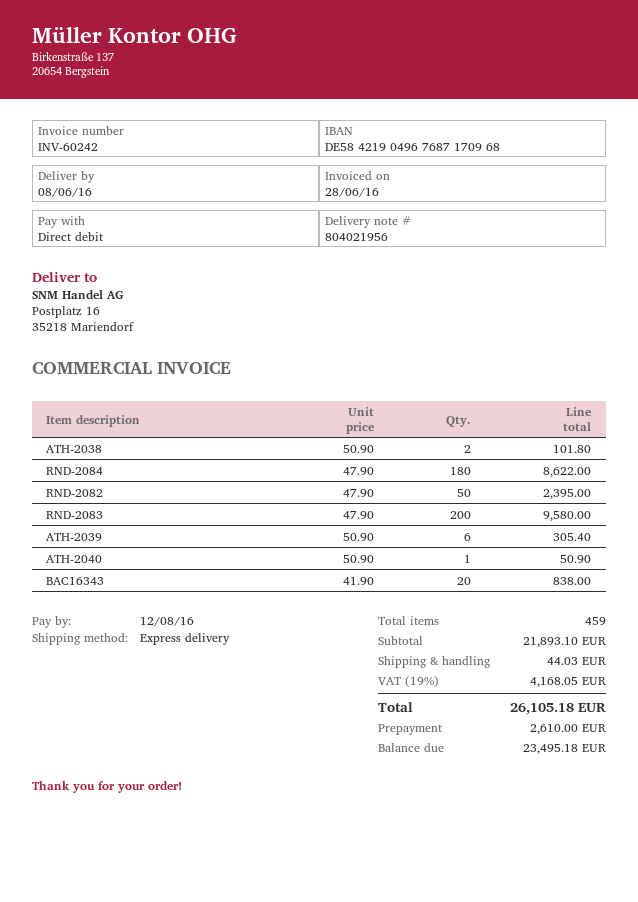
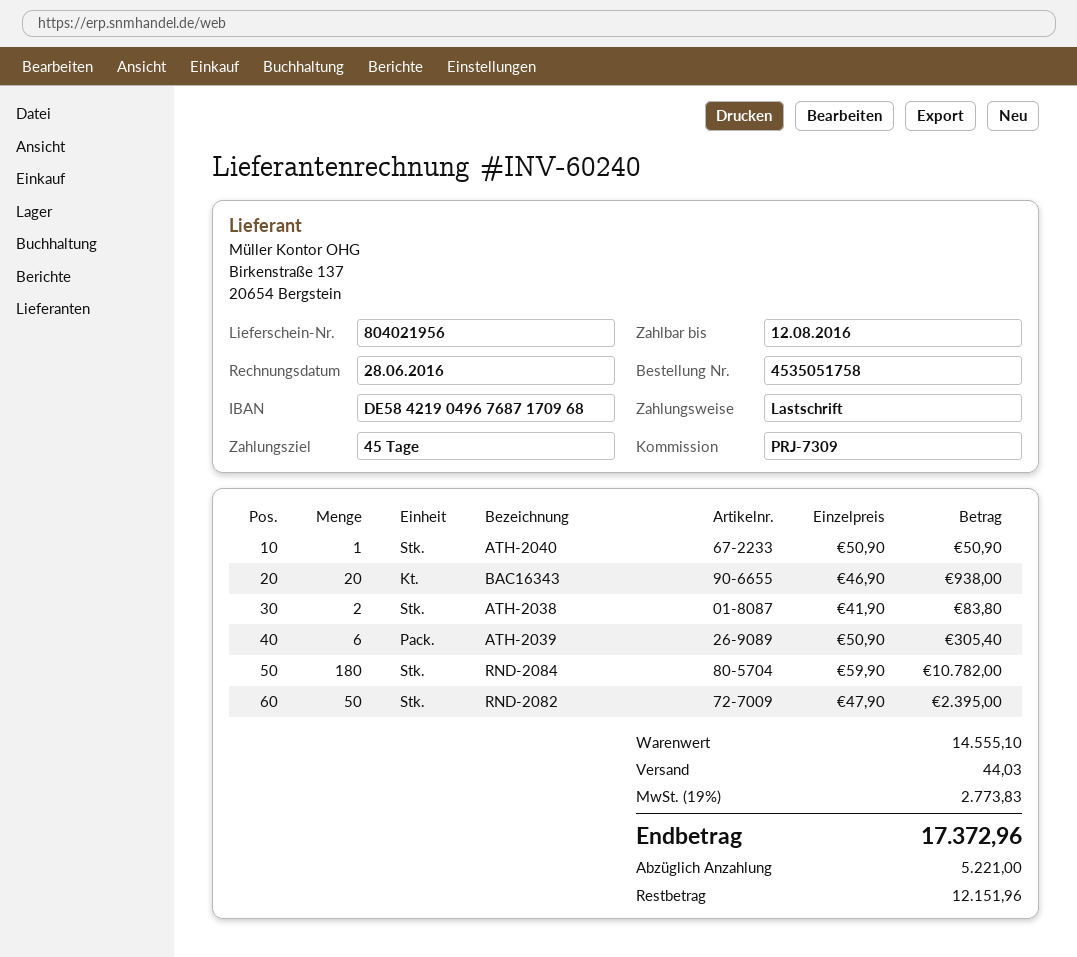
invoice number: INV-60242 -> INV-60240
ATH-2038: 2 x 50.90 = 101.80 -> 2 x 41.90 = 83.80
RND-2084: 180 x 47.90 = 8622.00 -> 180 x 59.90 = 10782.00
RND-2083: 200 x 47.90 = 9580.00 -> none
BAC16343: 20 x 41.90 = 838.00 -> 20 x 46.90 = 938.00
subtotal: 21893.10 -> 14555.10
tax: 19% = 4168.05 -> 19% = 2773.83
total: 26105.18 -> 17372.96
deposit: 2610.00 -> 5221.00
balance: 23495.18 -> 12151.96

